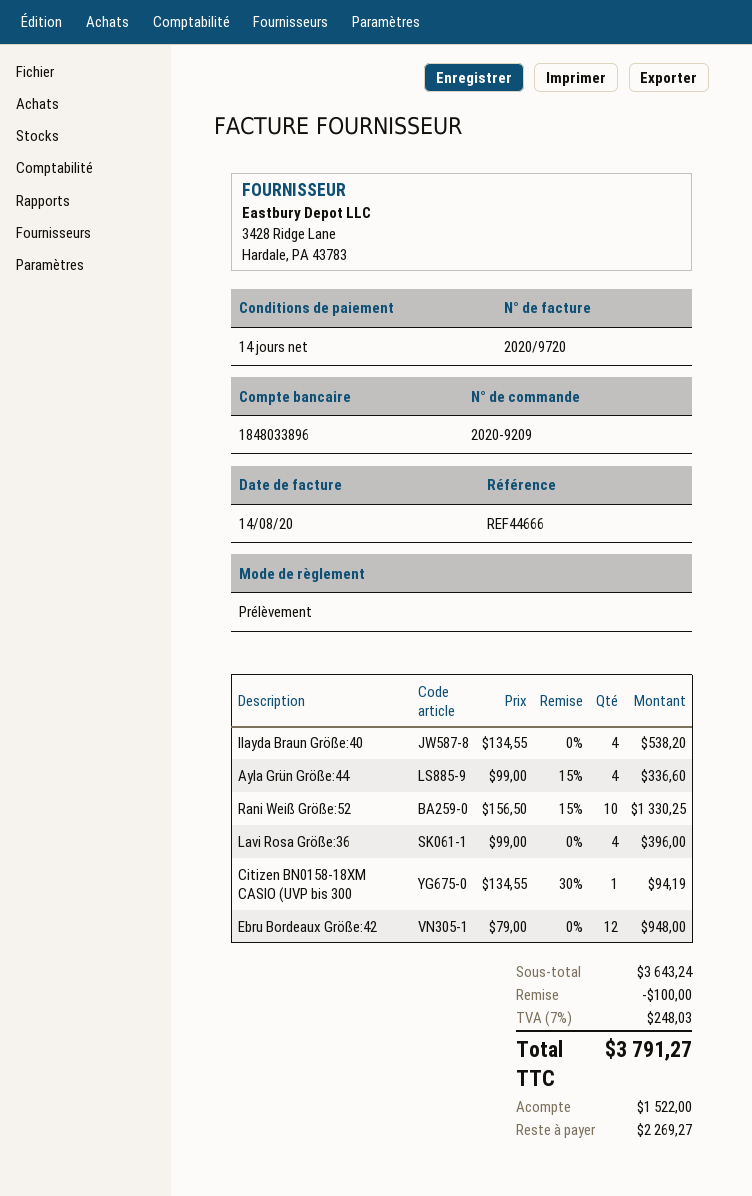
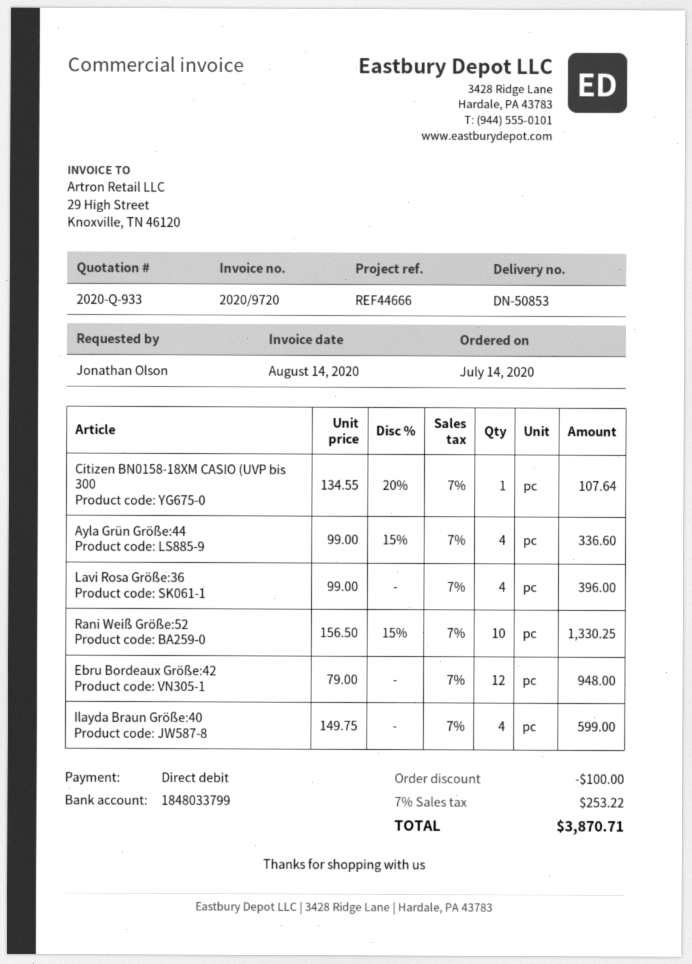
bank account: 1848033896 -> 1848033799
Ilayda Braun Größe:40: 4 x 134.55 = 538.20 -> 4 x 149.75 = 599.00
Citizen BN0158-18XM CASIO (UVP bis 300: 1 x 134.55 - 30% = 94.19 -> 1 x 134.55 - 20% = 107.64
tax: 7% = 248.03 -> 7% = 253.22
total: 3791.27 -> 3870.71

